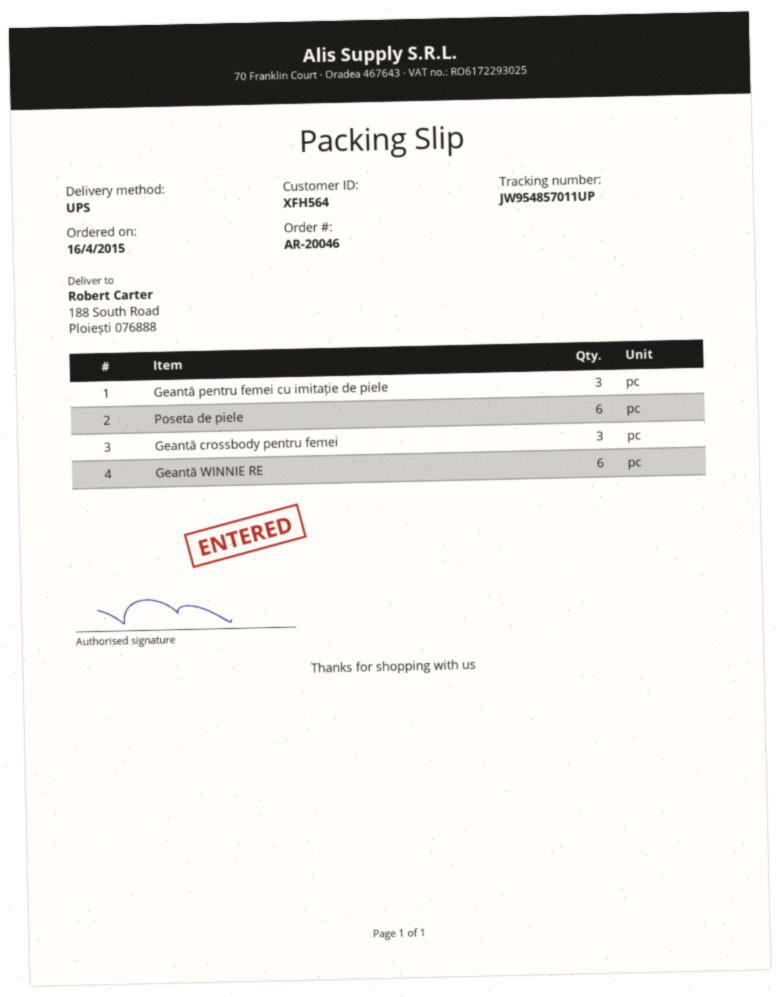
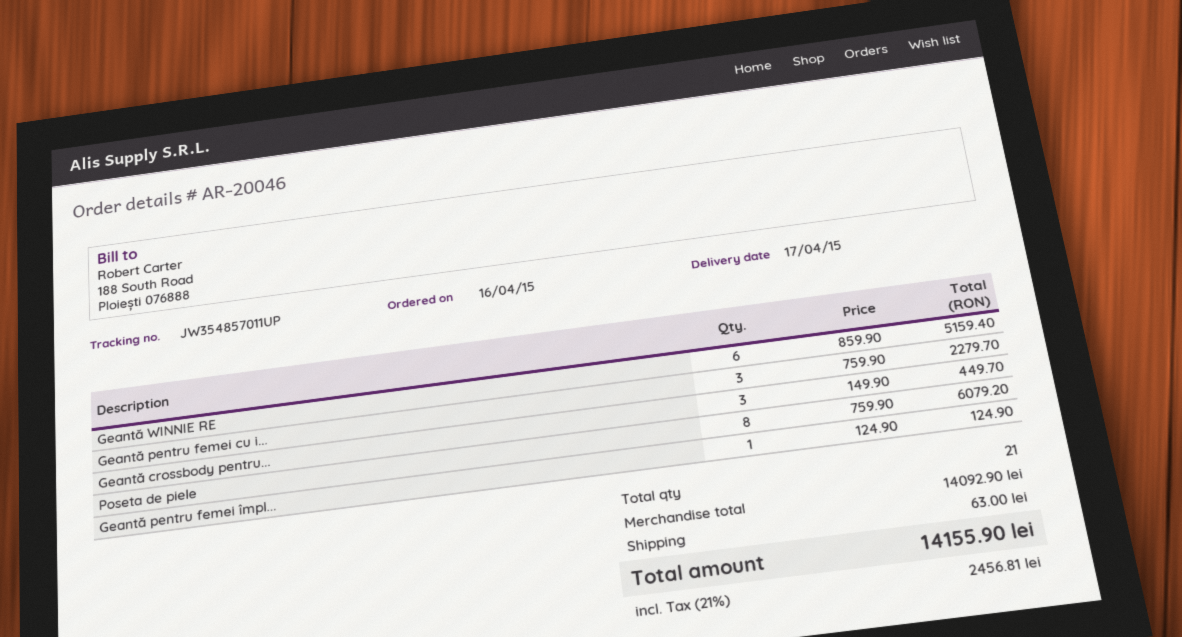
tracking number: JW954857011UP -> JW354857011UP
Poseta de piele: 6 -> 8
Geantă pentru femei împl...: none -> 1

